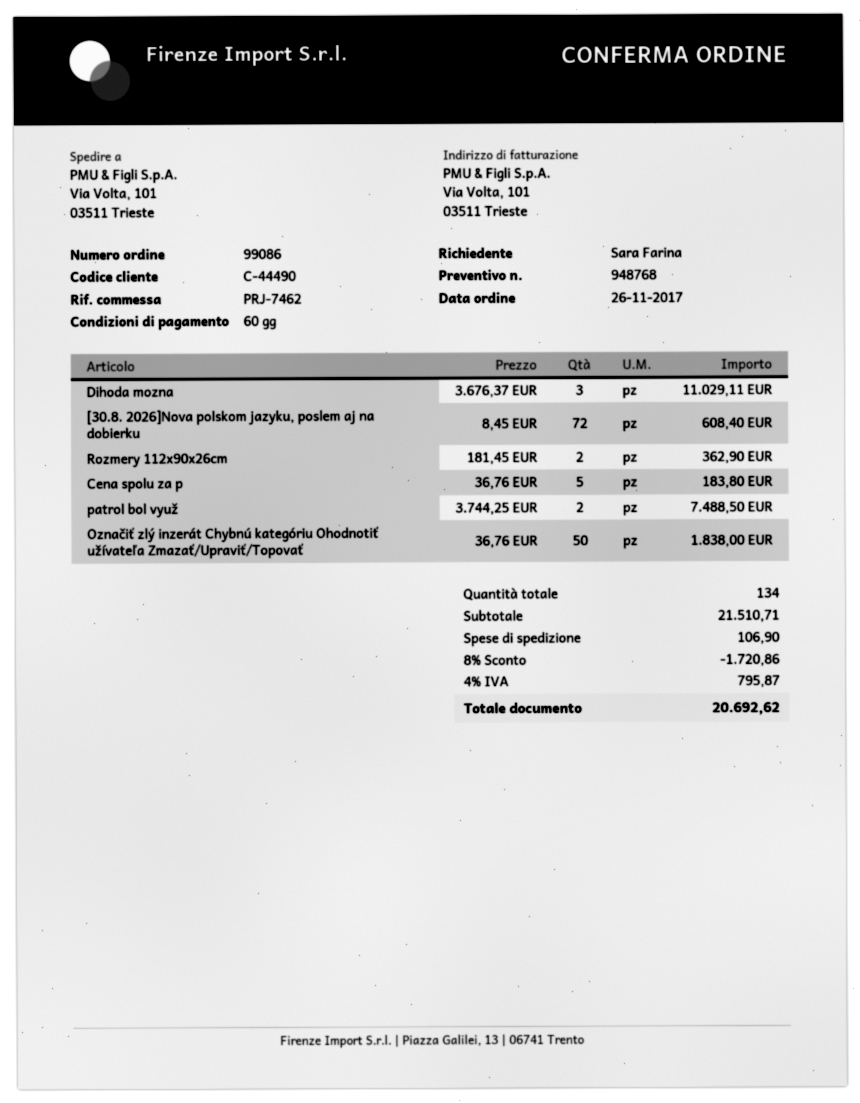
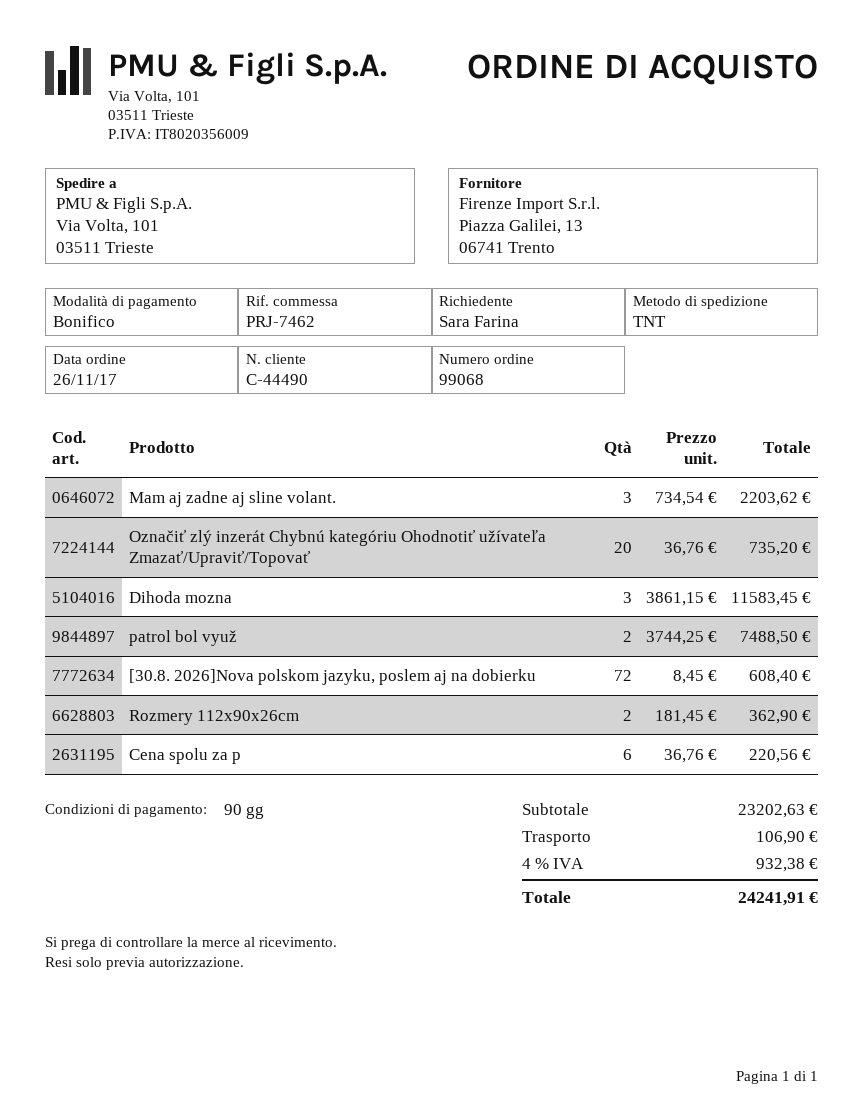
order number: 99086 -> 99068
payment terms: 60 days -> 90 days
Dihoda mozna: 3 x 3676.37 = 11029.11 -> 3 x 3861.15 = 11583.45
Cena spolu za p: 5 x 36.76 = 183.80 -> 6 x 36.76 = 220.56
Označiť zlý inzerát Chybnú kategóriu Ohodnotiť užívateľa Zmazať/Upraviť/Topovať: 50 x 36.76 = 1838.00 -> 20 x 36.76 = 735.20
Mam aj zadne aj sline volant.: none -> 3 x 734.54 = 2203.62
subtotal: 21510.71 -> 23202.63
discount: 8% = 1720.86 -> none
tax: 4% = 795.87 -> 4% = 932.38
total: 20692.62 -> 24241.91

